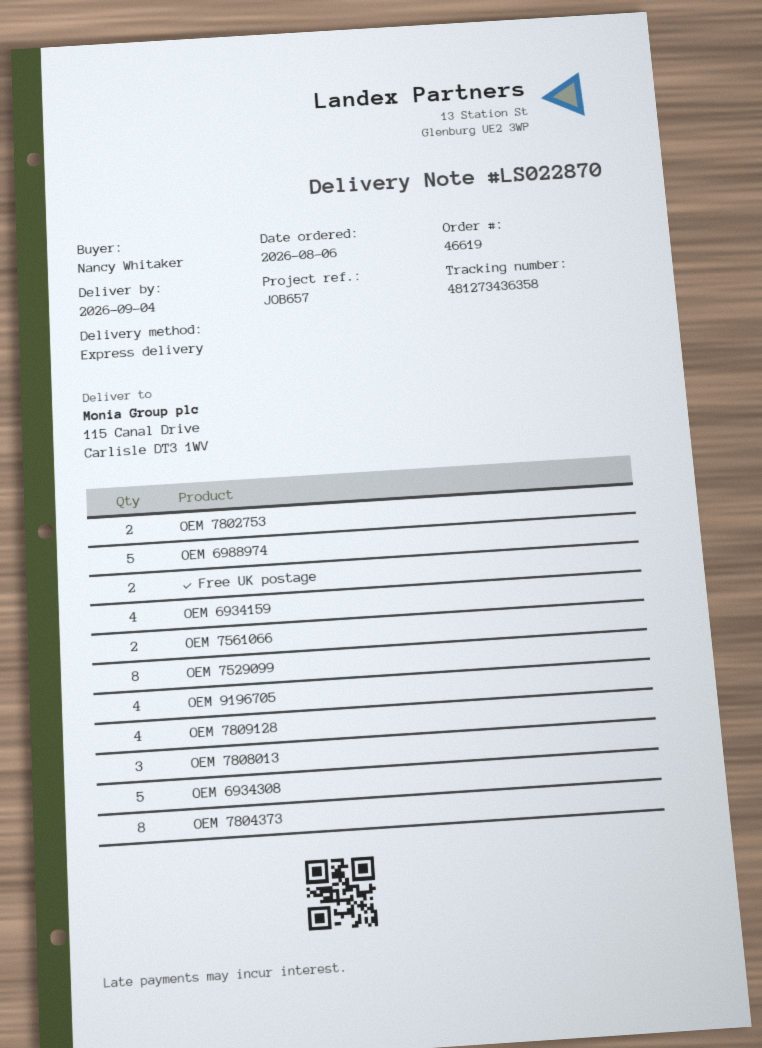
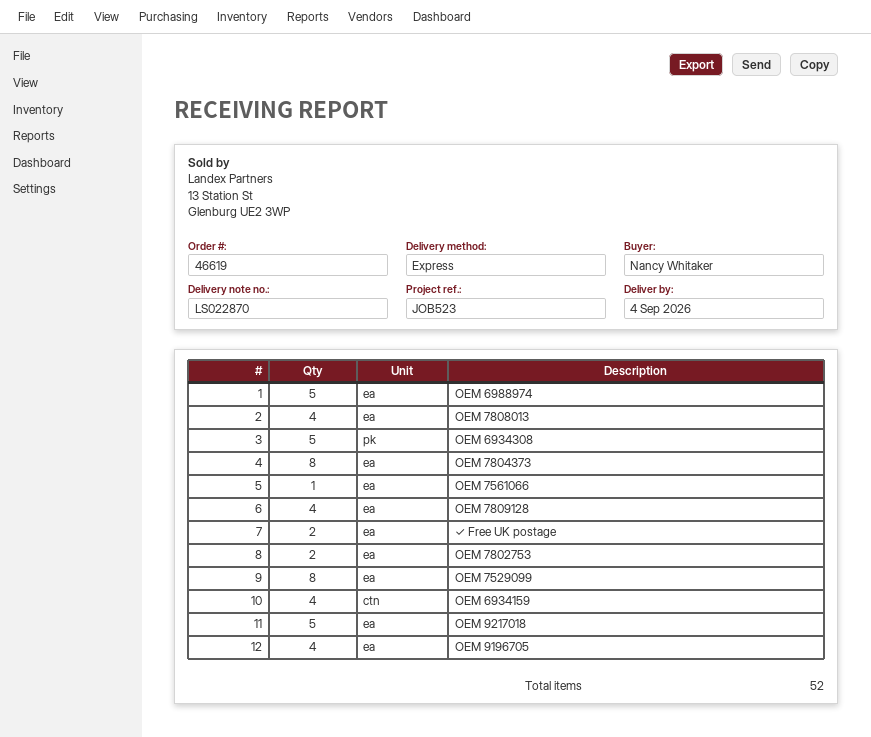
reference: JOB657 -> JOB523
OEM 7561066: 2 -> 1
OEM 7808013: 3 -> 4
OEM 9217018: none -> 5

